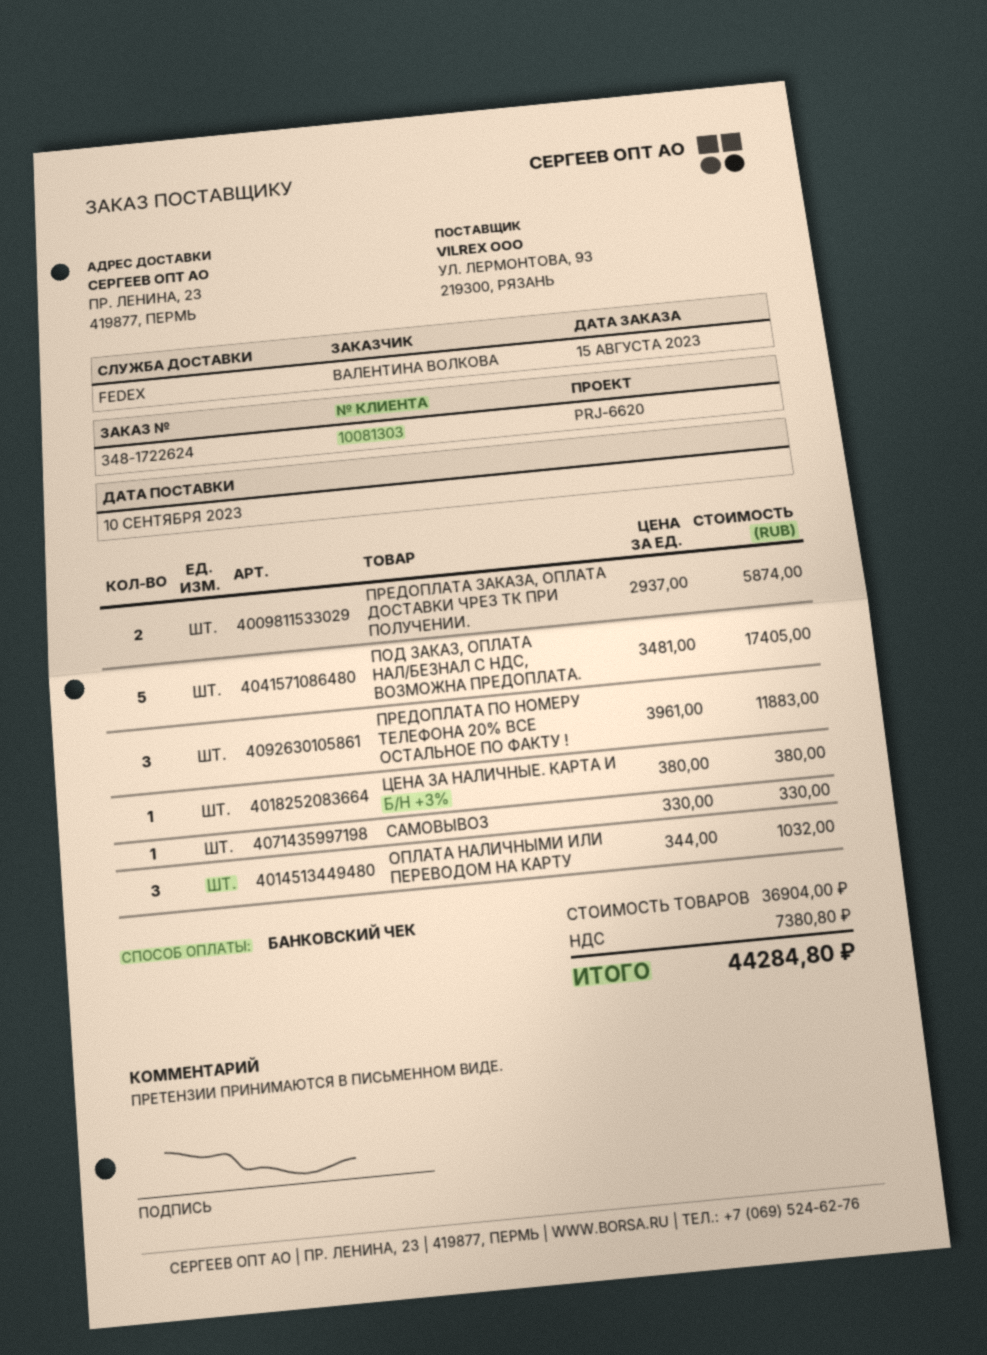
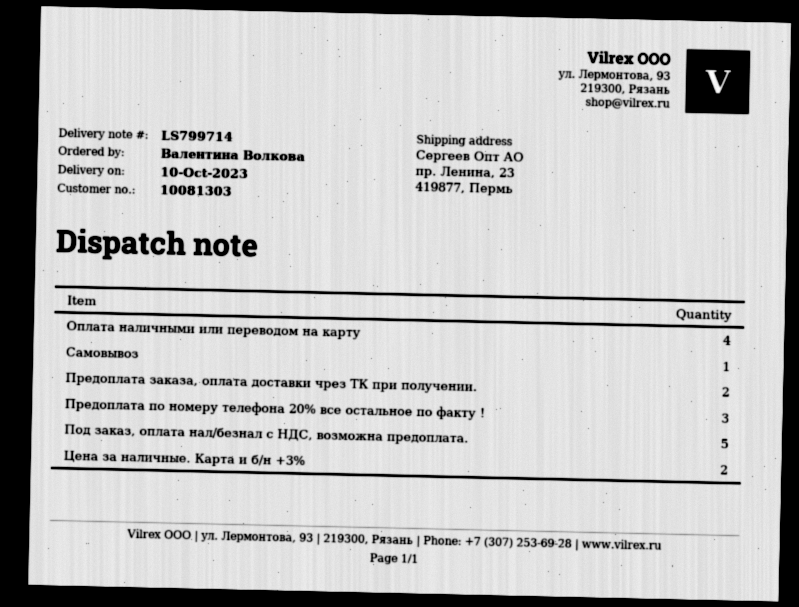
delivery date: 2023-09-10 -> 2023-10-10
ЦЕНА ЗА НАЛИЧНЫЕ. КАРТА И Б/Н +3%: 1 -> 2
ОПЛАТА НАЛИЧНЫМИ ИЛИ ПЕРЕВОДОМ НА КАРТУ: 3 -> 4

